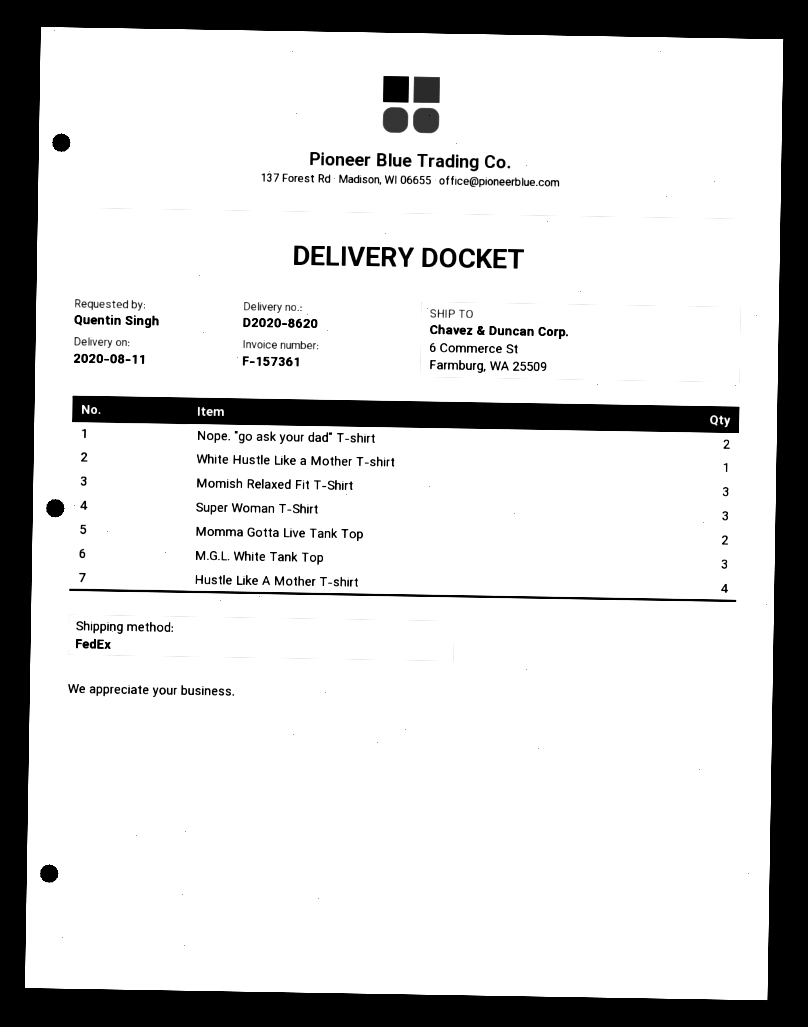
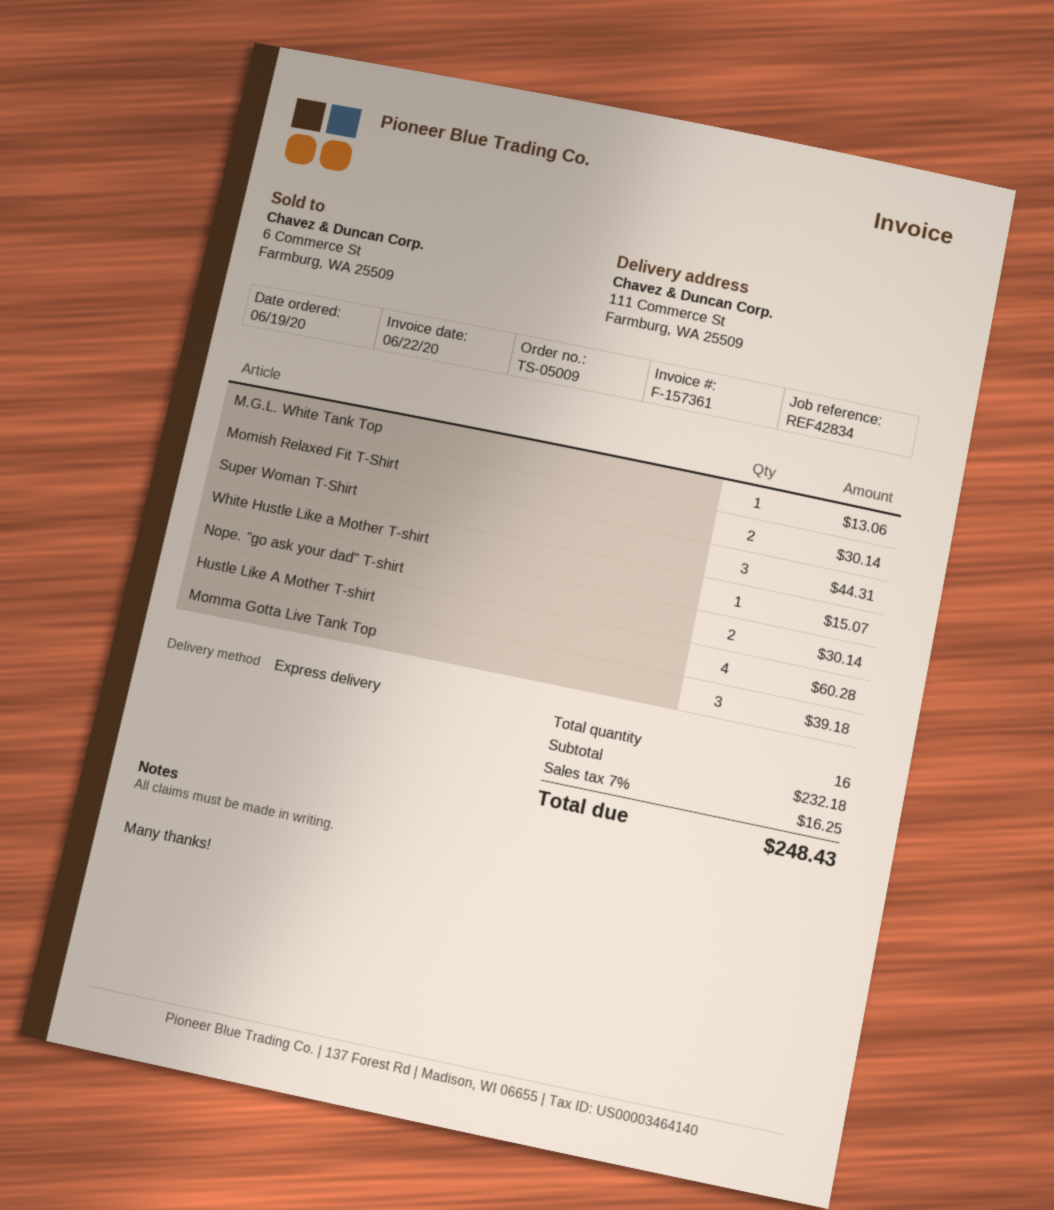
shipping method: FedEx -> express
ship to: 6 Commerce St, Farmburg, WA 25509 -> 111 Commerce St, Farmburg, WA 25509
Momish Relaxed Fit T-Shirt: 3 -> 2
Momma Gotta Live Tank Top: 2 -> 3
M.G.L. White Tank Top: 3 -> 1

